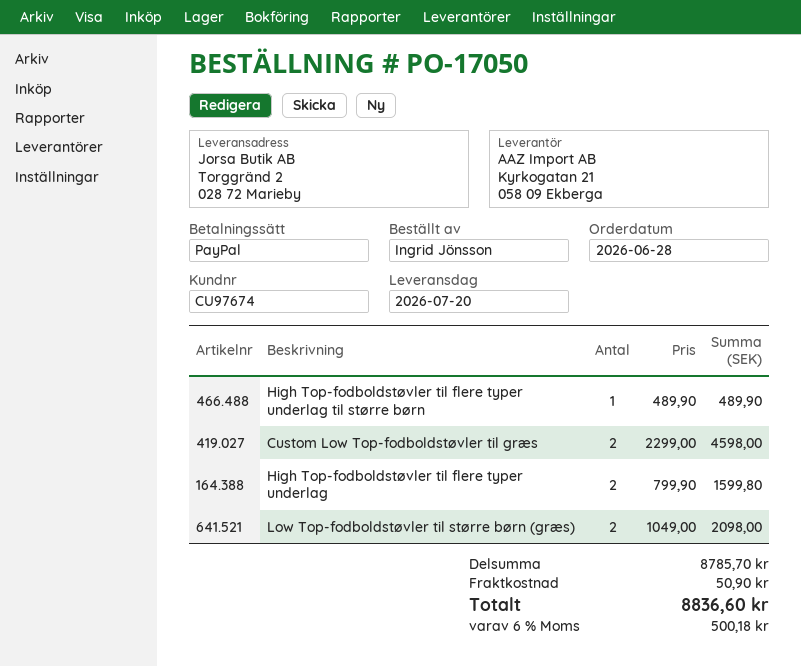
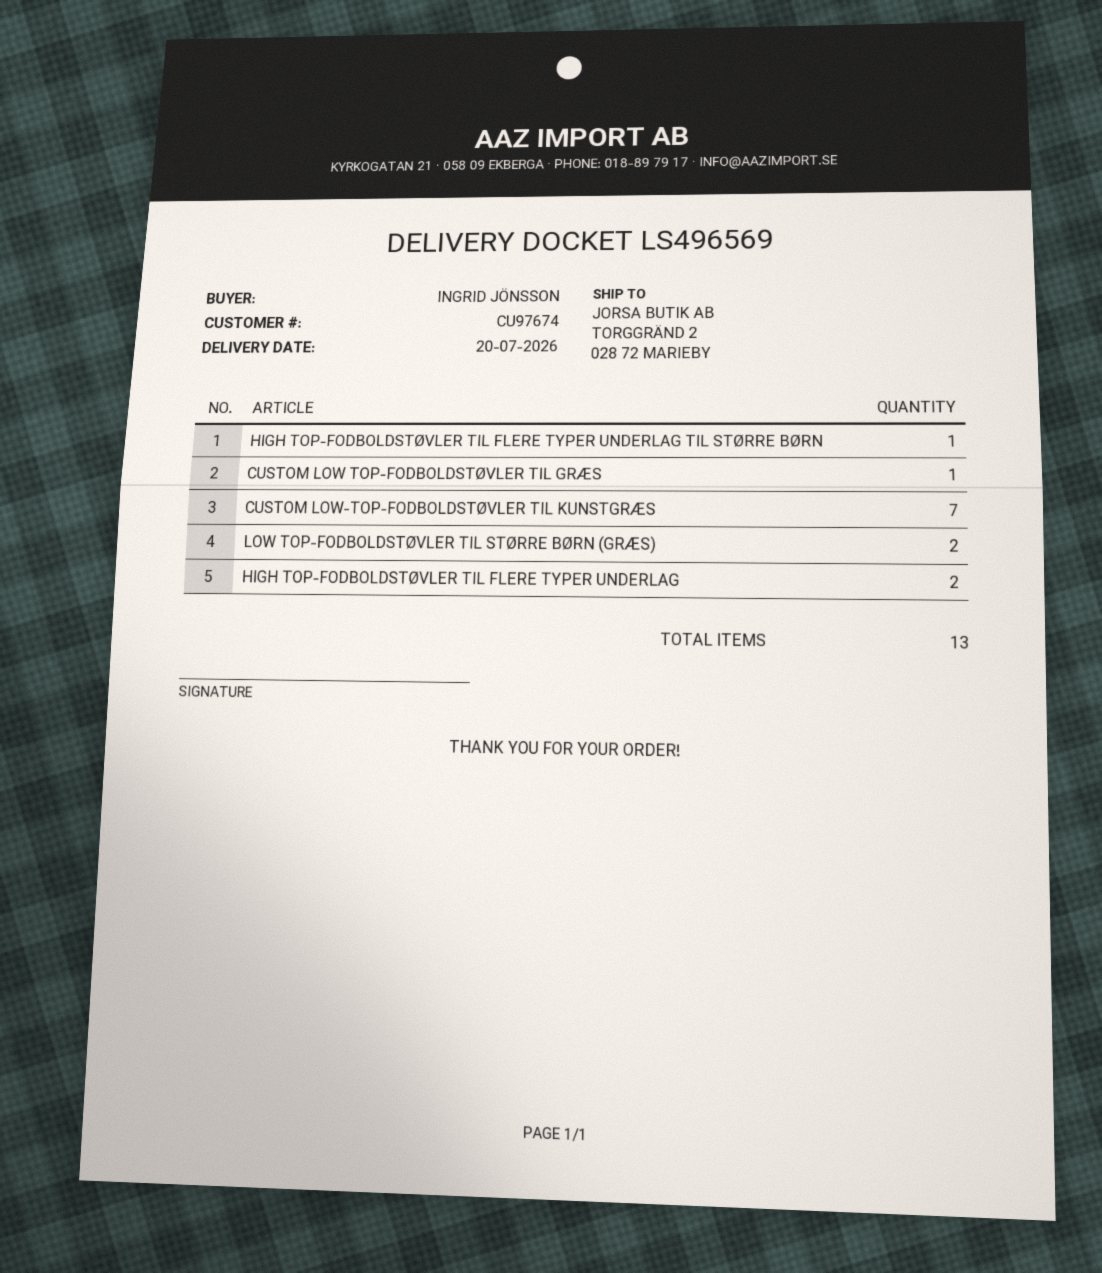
Custom Low Top-fodboldstøvler til græs: 2 -> 1
CUSTOM LOW-TOP-FODBOLDSTØVLER TIL KUNSTGRÆS: none -> 7

